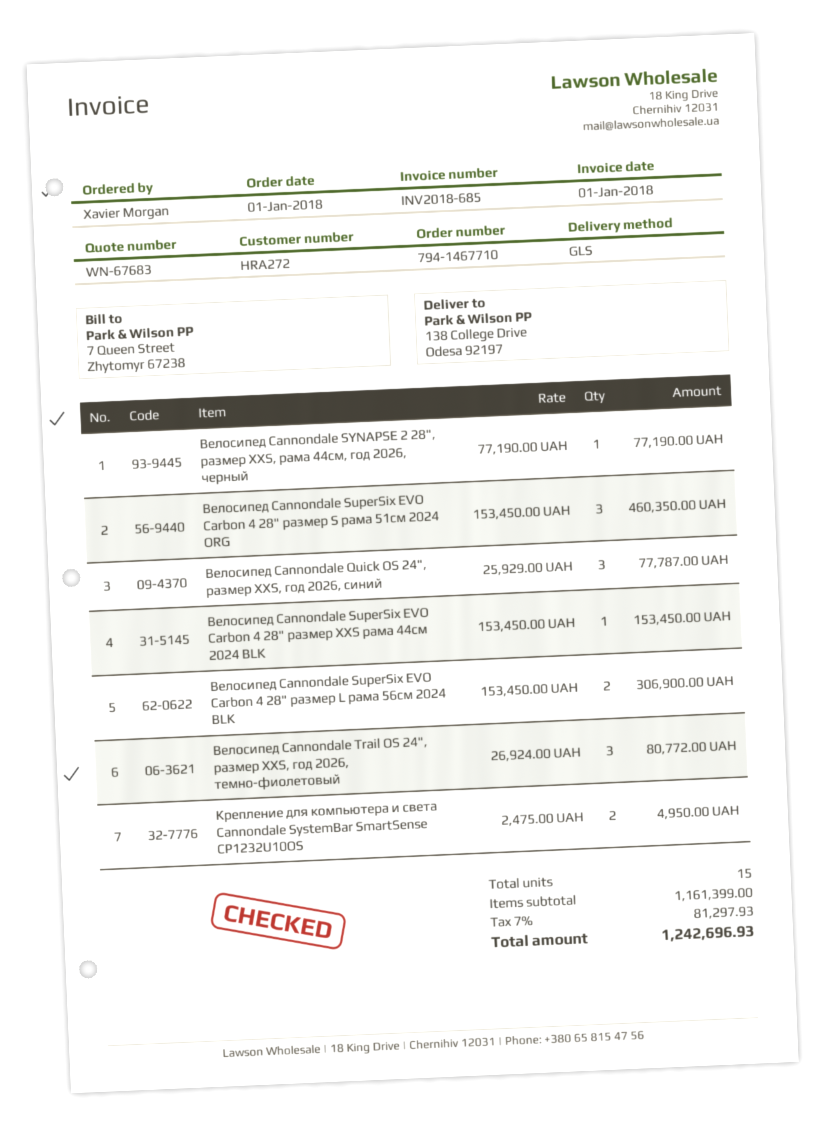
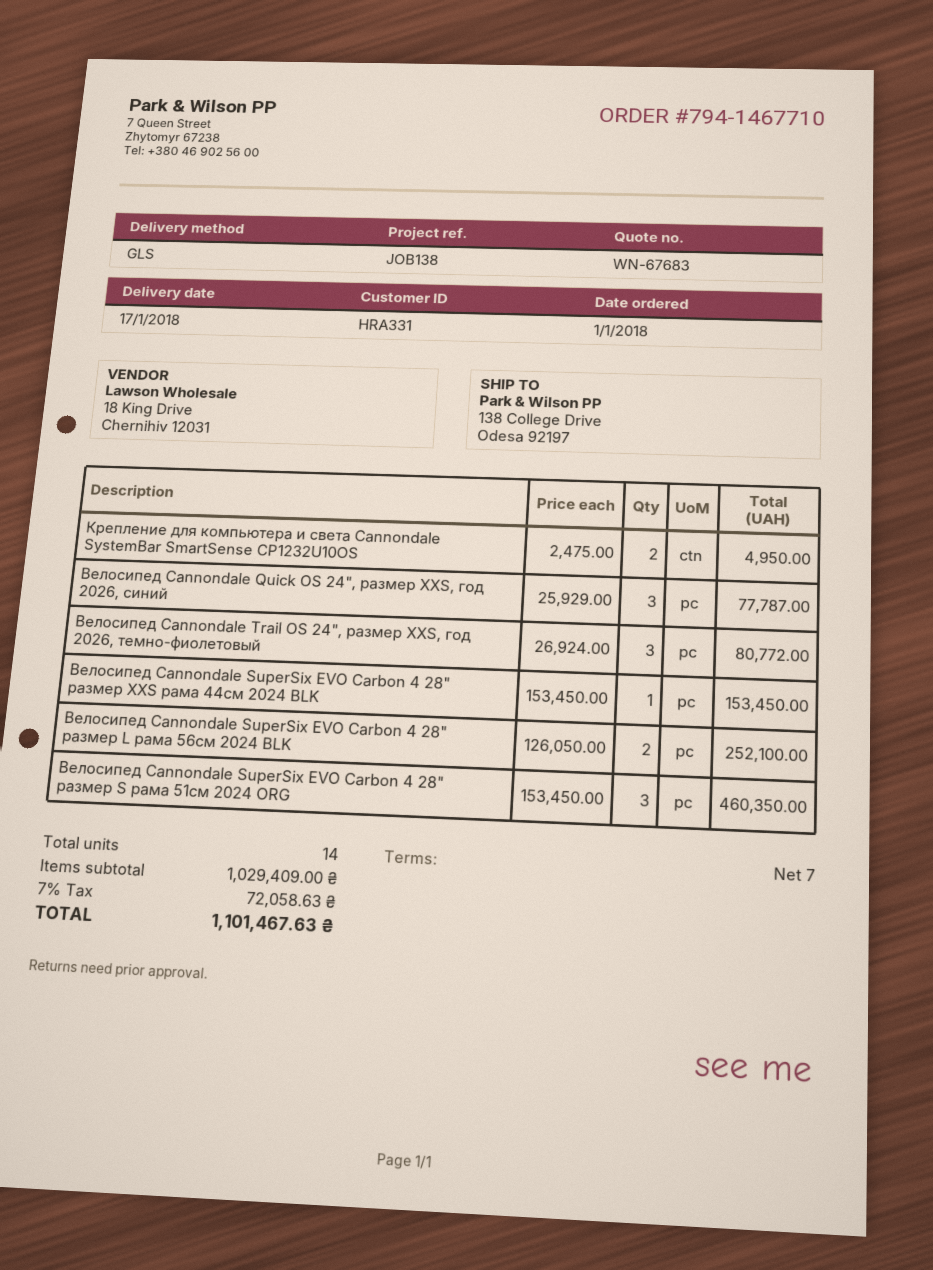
customer number: HRA272 -> HRA331
Велосипед Cannondale SYNAPSE 2 28", размер XXS, рама 44см, год 2026, черный: 1 x 77190.00 = 77190.00 -> none
Велосипед Cannondale SuperSix EVO Carbon 4 28" размер L рама 56см 2024 BLK: 2 x 153450.00 = 306900.00 -> 2 x 126050.00 = 252100.00
total quantity: 15 -> 14
subtotal: 1161399.00 -> 1029409.00
tax: 7% = 81297.93 -> 7% = 72058.63
total: 1242696.93 -> 1101467.63

